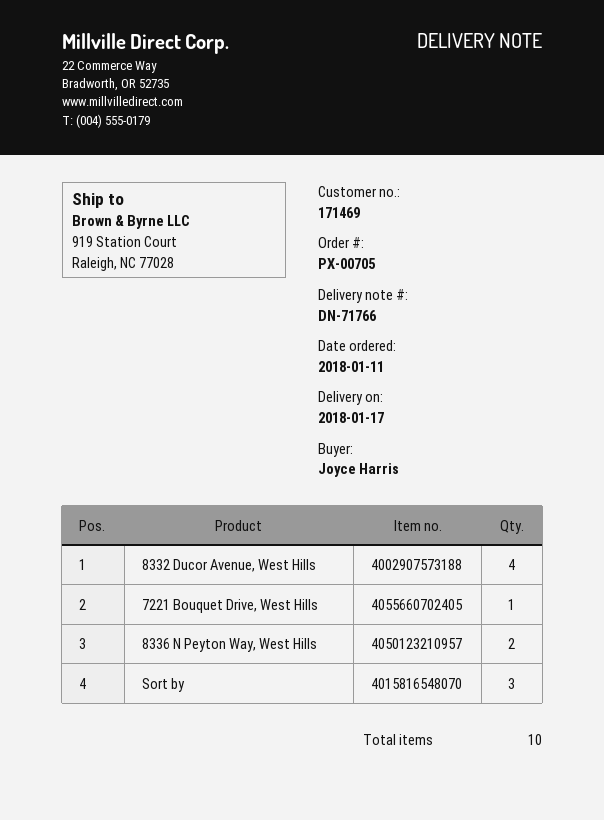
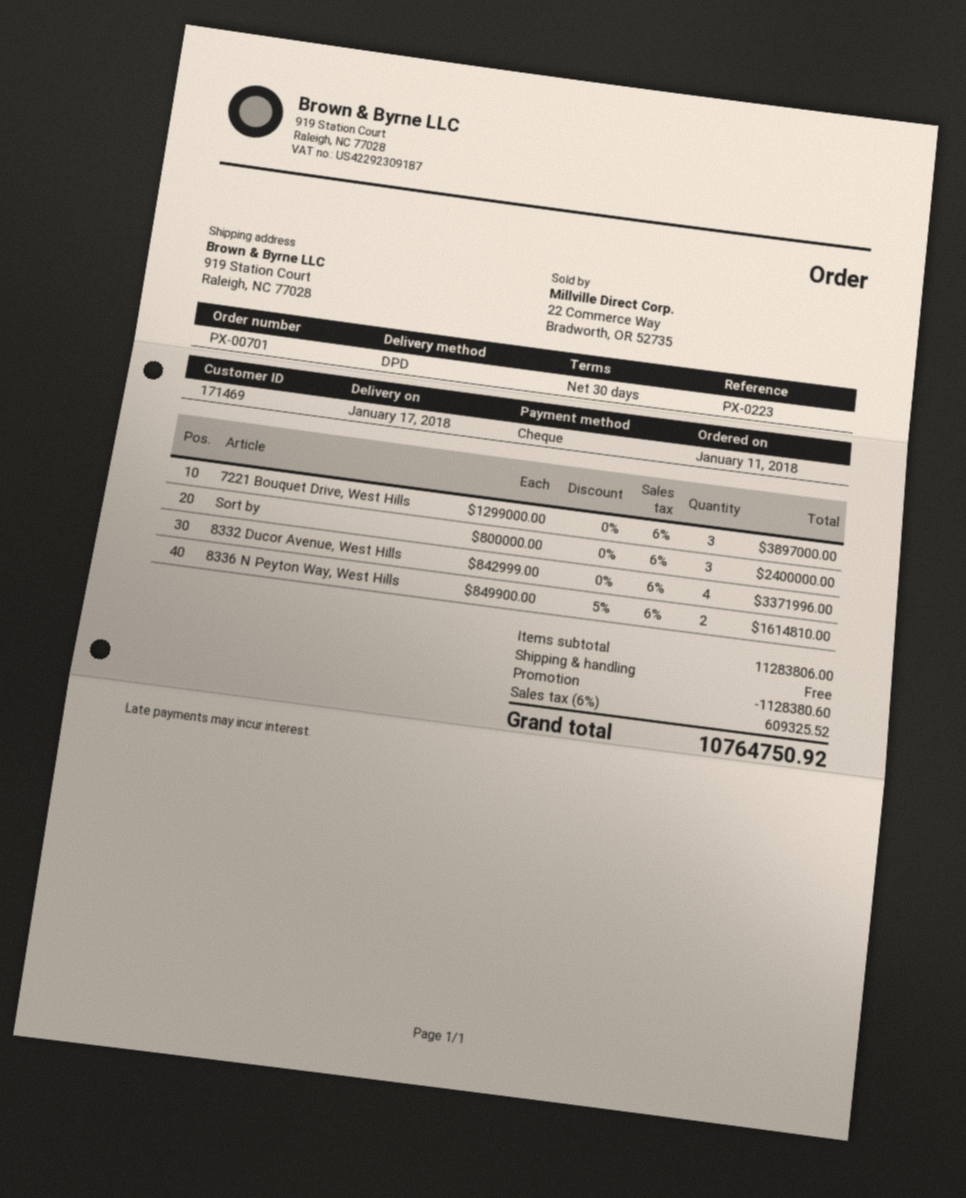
order number: PX-00705 -> PX-00701
7221 Bouquet Drive, West Hills: 1 -> 3

